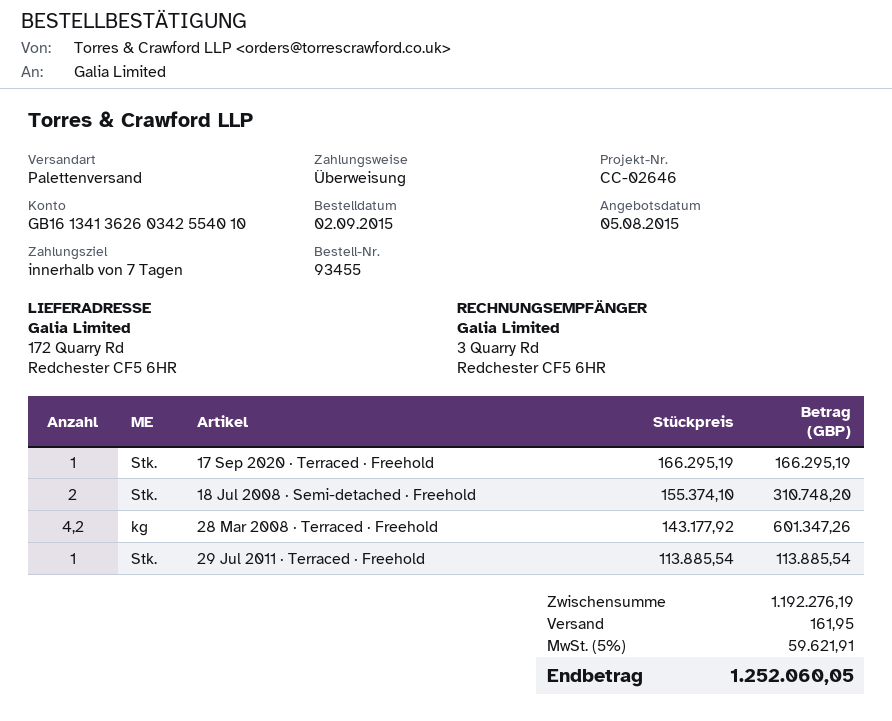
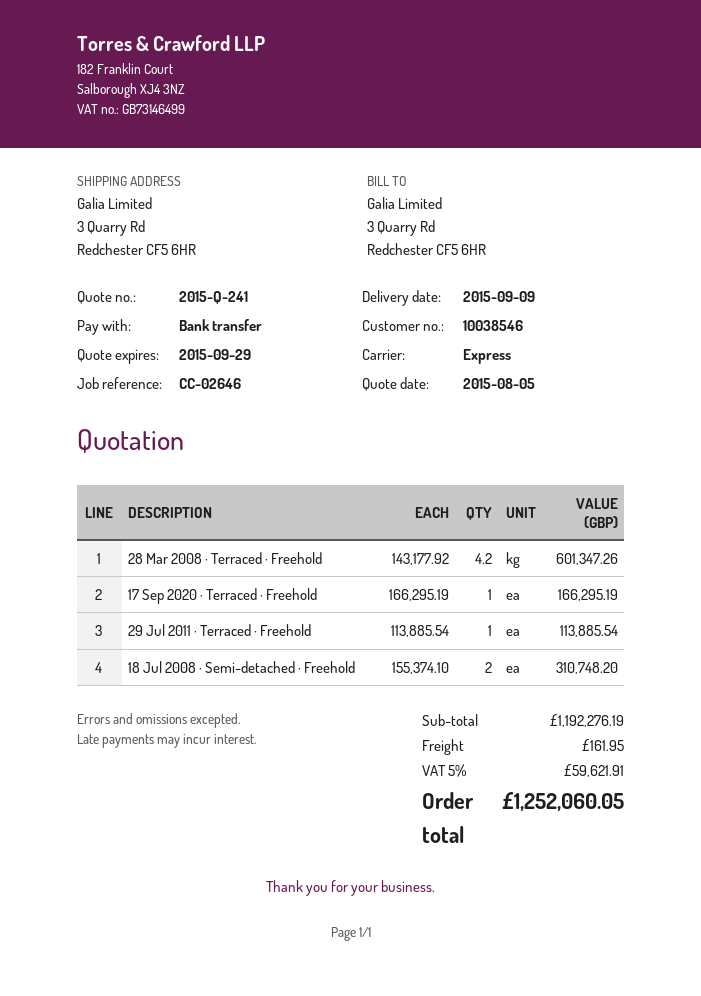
shipping method: pallet freight -> express
ship to: 172 Quarry Rd, Redchester CF5 6HR -> 3 Quarry Rd, Redchester CF5 6HR

